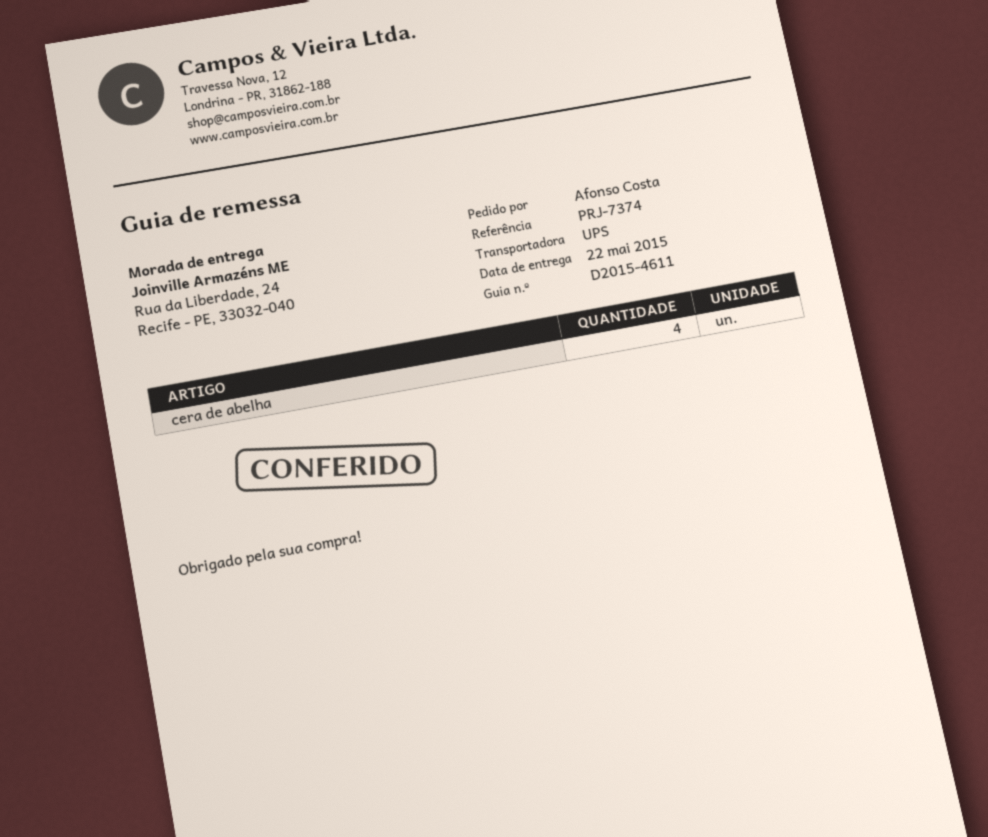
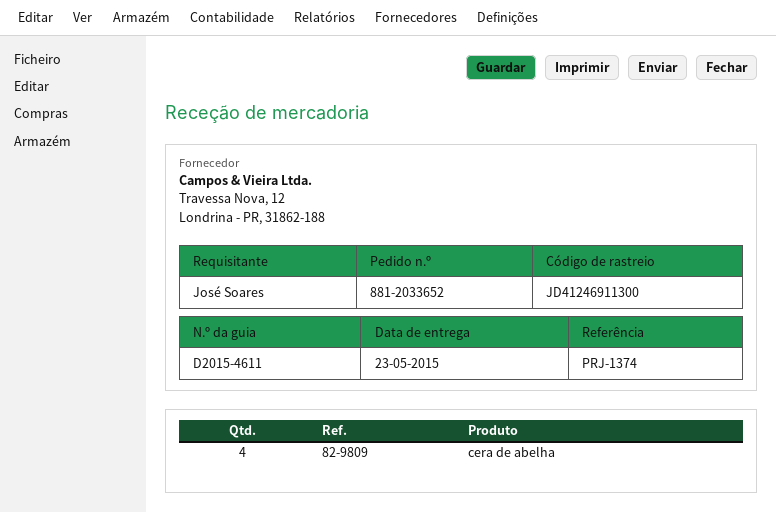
delivery date: 2015-05-22 -> 2015-05-23
reference: PRJ-7374 -> PRJ-1374
ordered by: Afonso Costa -> José Soares

